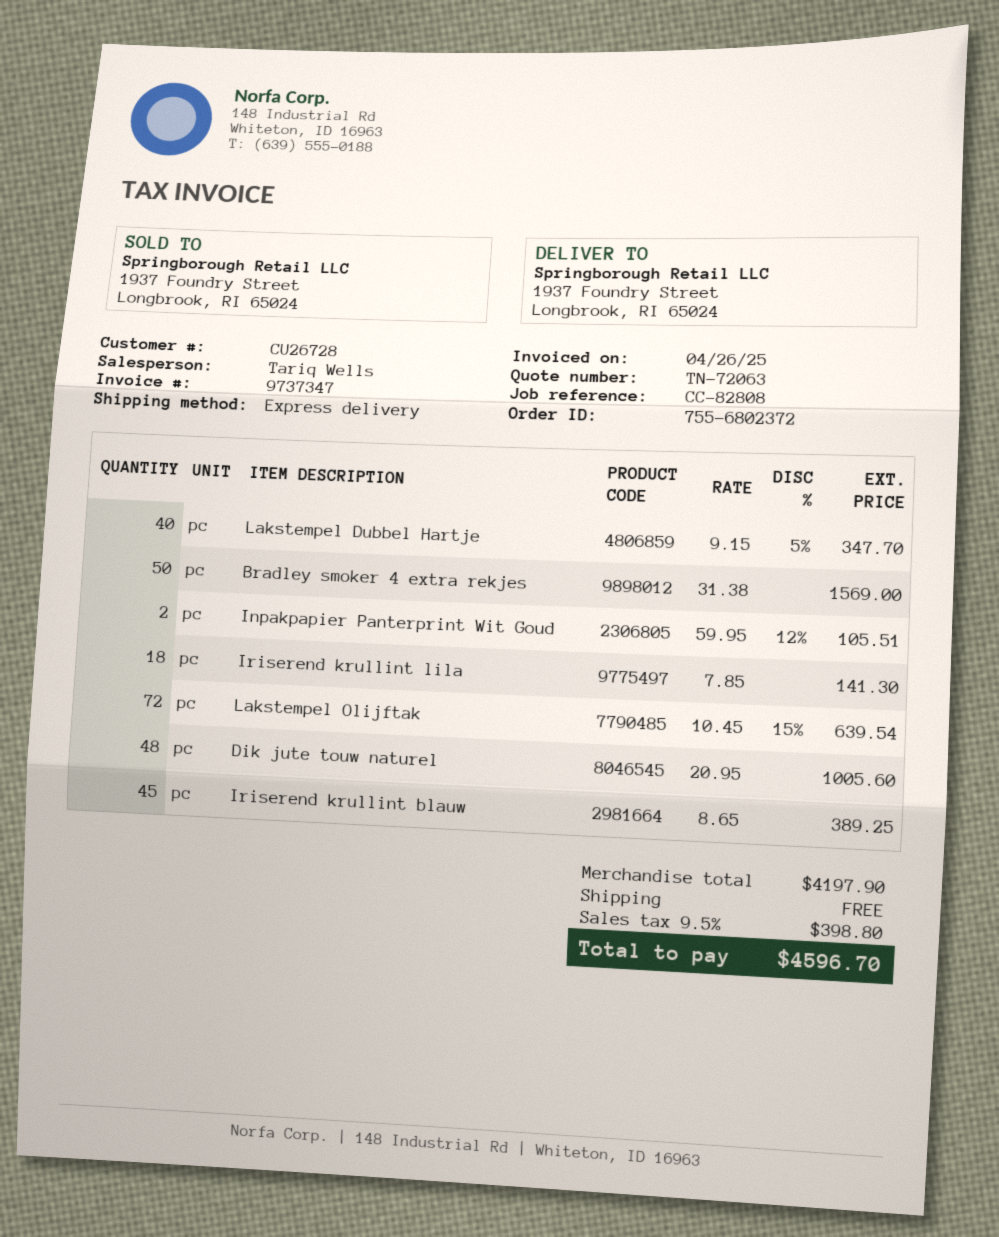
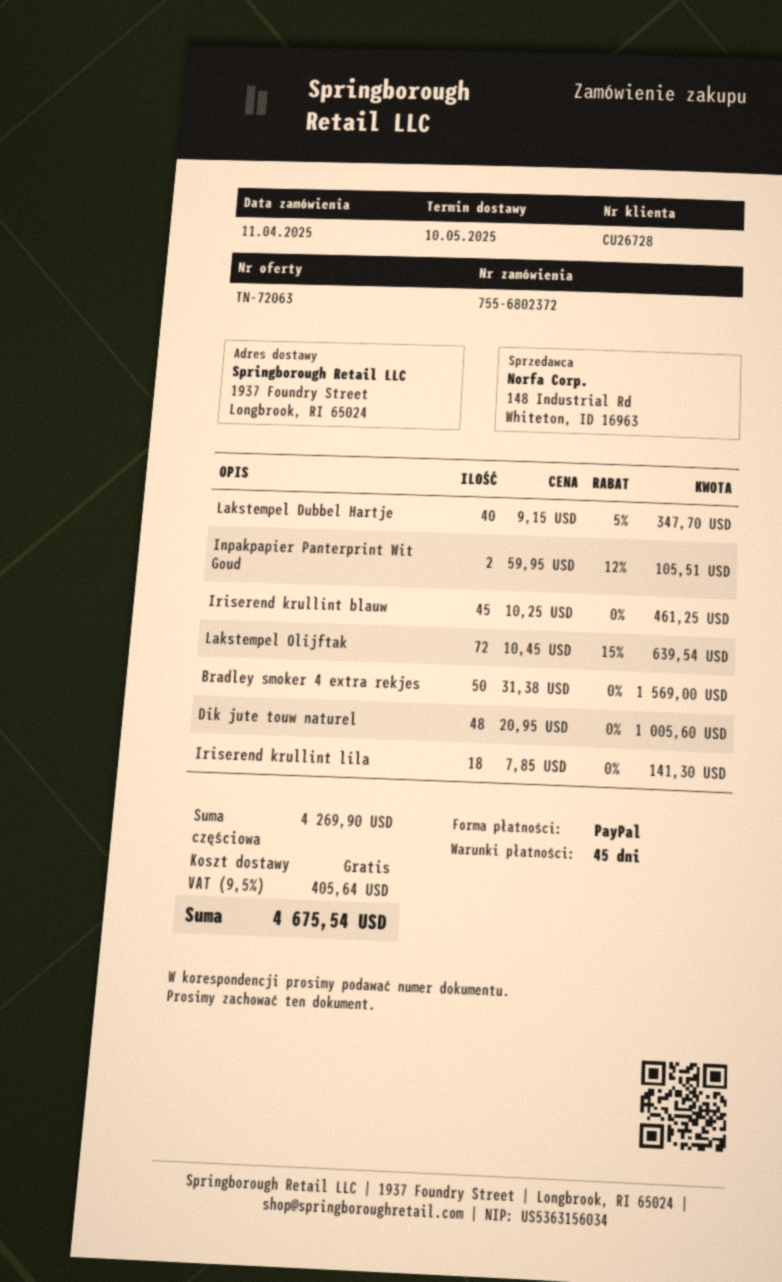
Iriserend krullint blauw: 45 x 8.65 = 389.25 -> 45 x 10.25 = 461.25
subtotal: 4197.90 -> 4269.90
tax: 9.5% = 398.80 -> 9.5% = 405.64
total: 4596.70 -> 4675.54

